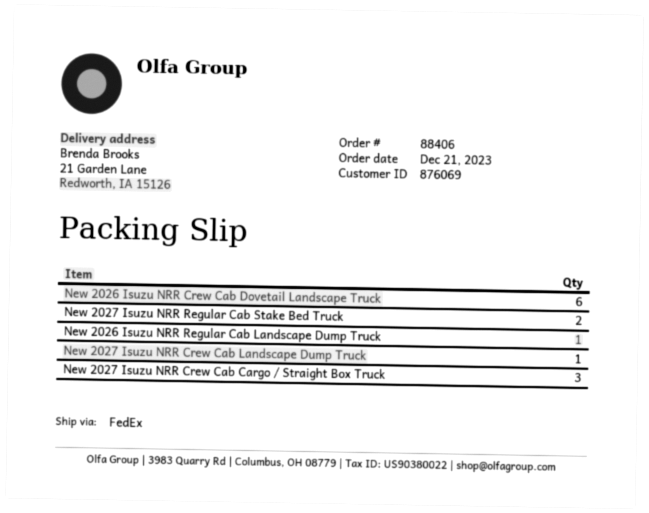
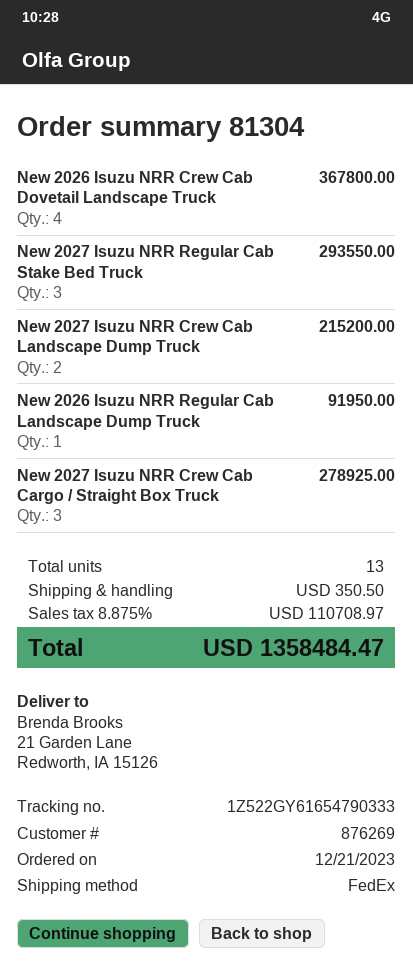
order number: 88406 -> 81304
customer number: 876069 -> 876269
New 2026 Isuzu NRR Crew Cab Dovetail Landscape Truck: 6 -> 4
New 2027 Isuzu NRR Regular Cab Stake Bed Truck: 2 -> 3
New 2027 Isuzu NRR Crew Cab Landscape Dump Truck: 1 -> 2

